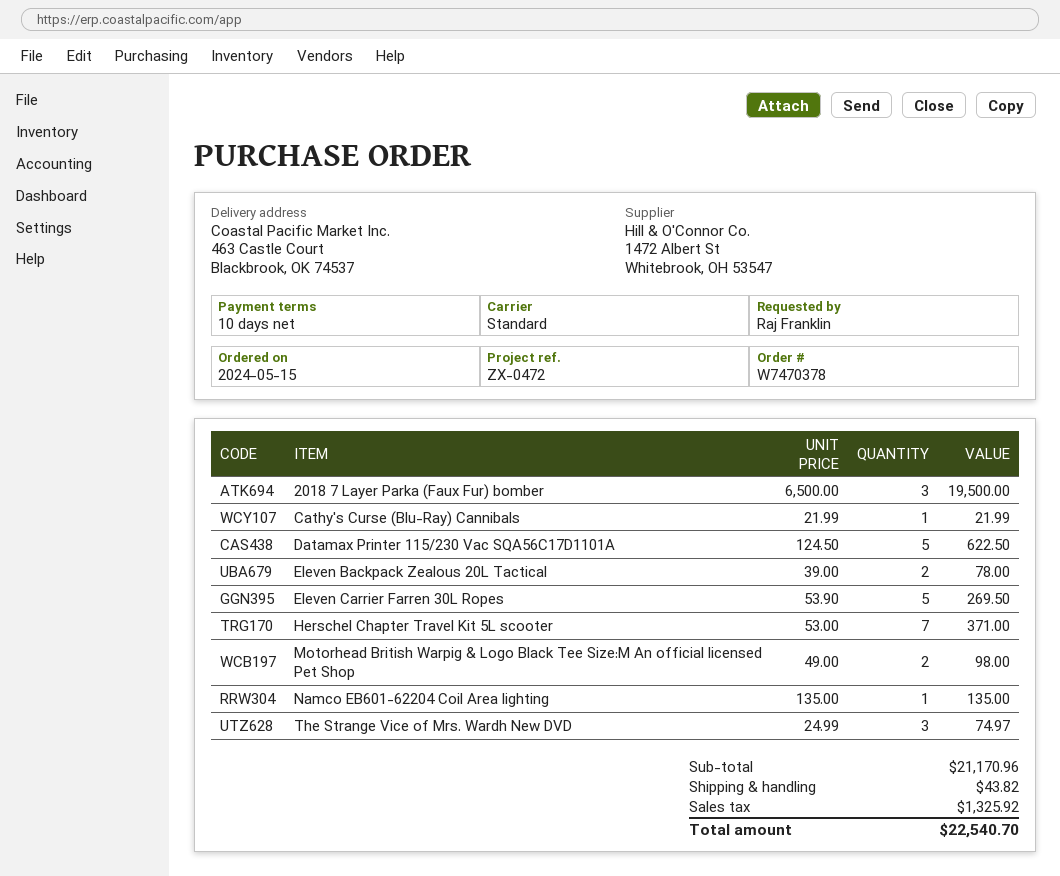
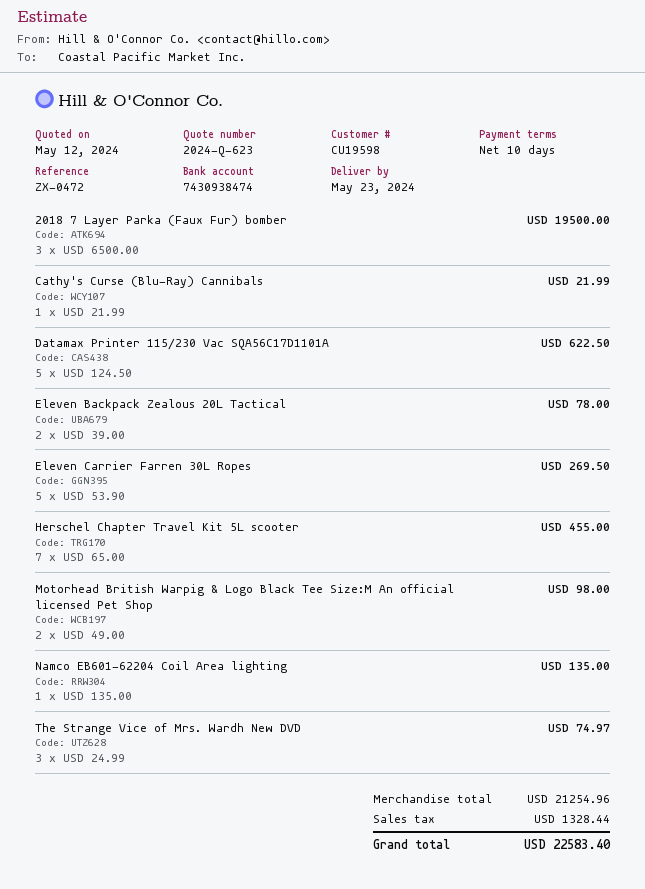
Herschel Chapter Travel Kit 5L scooter: 7 x 53.00 = 371.00 -> 7 x 65.00 = 455.00
subtotal: 21170.96 -> 21254.96
shipping: 43.82 -> none
tax: 1325.92 -> 1328.44
total: 22540.70 -> 22583.40

